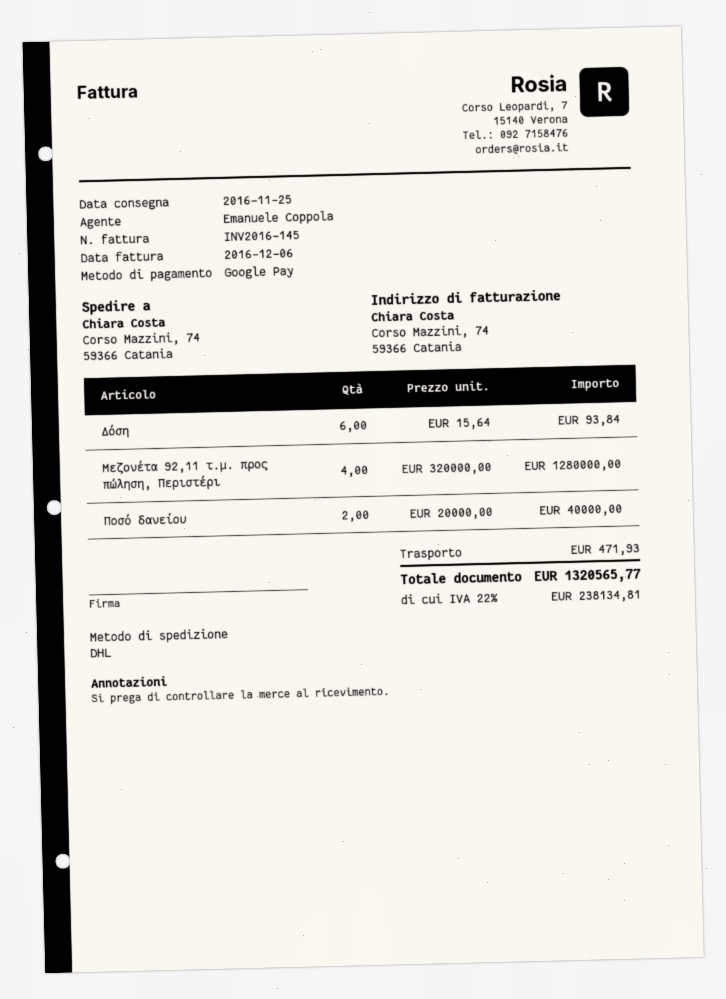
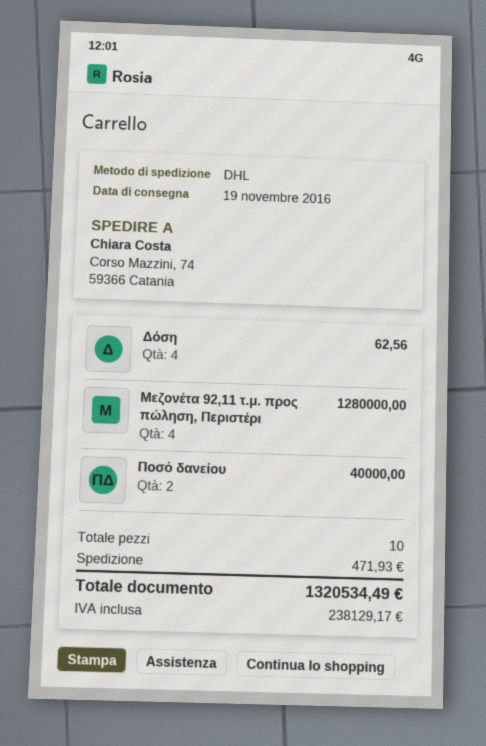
delivery date: 2016-11-25 -> 2016-11-19
Δόση: 6 for 93.84 -> 4 for 62.56
tax: 238134.81 -> 238129.17
total: 1320565.77 -> 1320534.49

